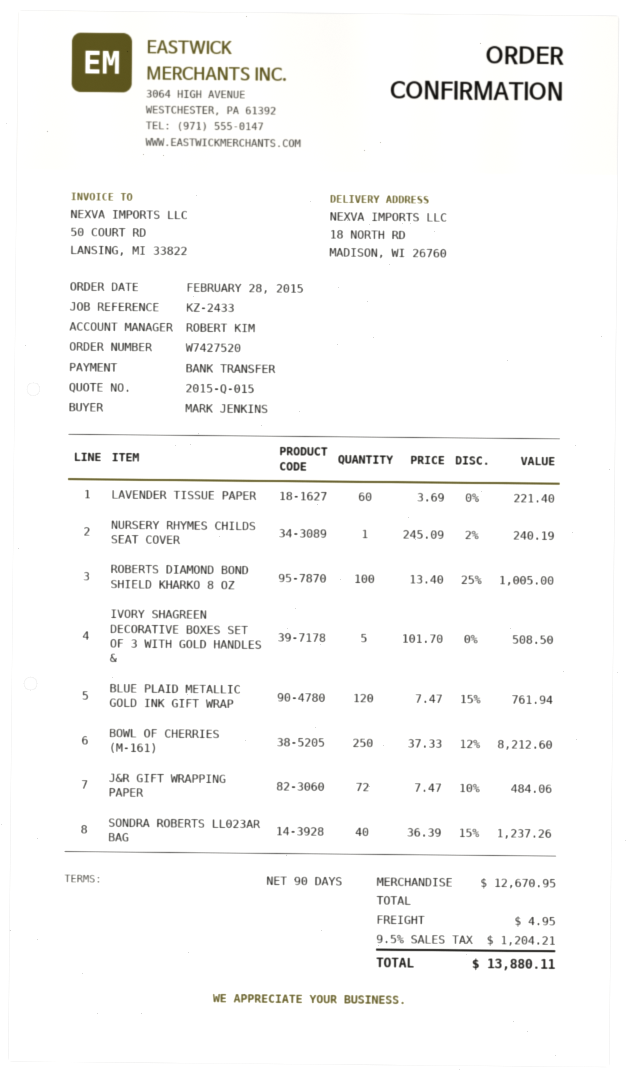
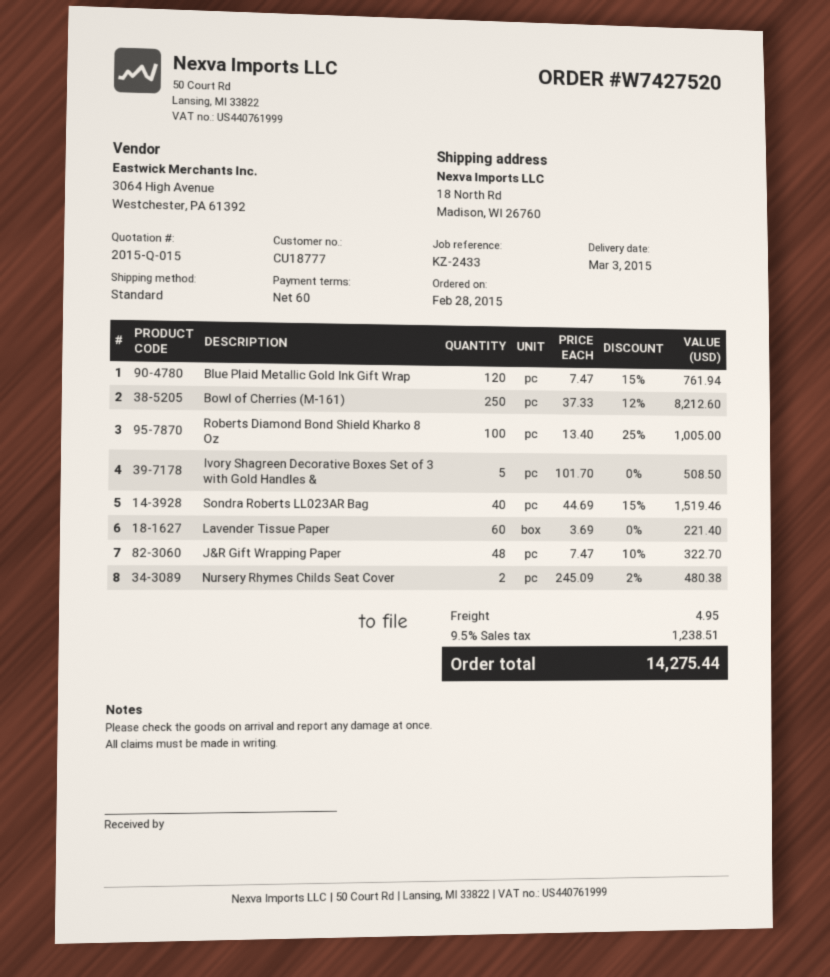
payment terms: 90 days -> 60 days
NURSERY RHYMES CHILDS SEAT COVER: 1 x 245.09 - 2% = 240.19 -> 2 x 245.09 - 2% = 480.38
J&R GIFT WRAPPING PAPER: 72 x 7.47 - 10% = 484.06 -> 48 x 7.47 - 10% = 322.70
SONDRA ROBERTS LL023AR BAG: 40 x 36.39 - 15% = 1237.26 -> 40 x 44.69 - 15% = 1519.46
tax: 9.5% = 1204.21 -> 9.5% = 1238.51
total: 13880.11 -> 14275.44

